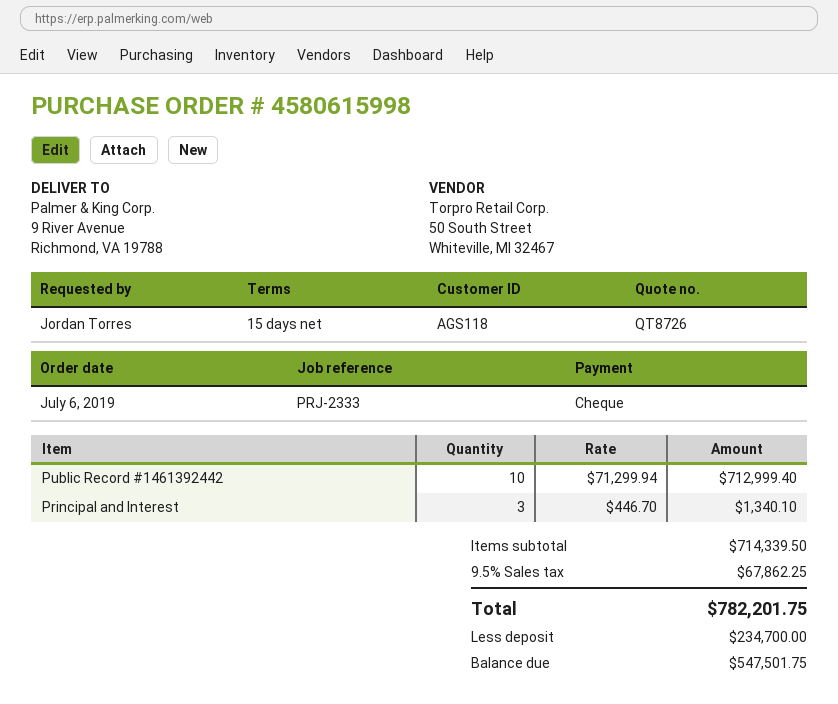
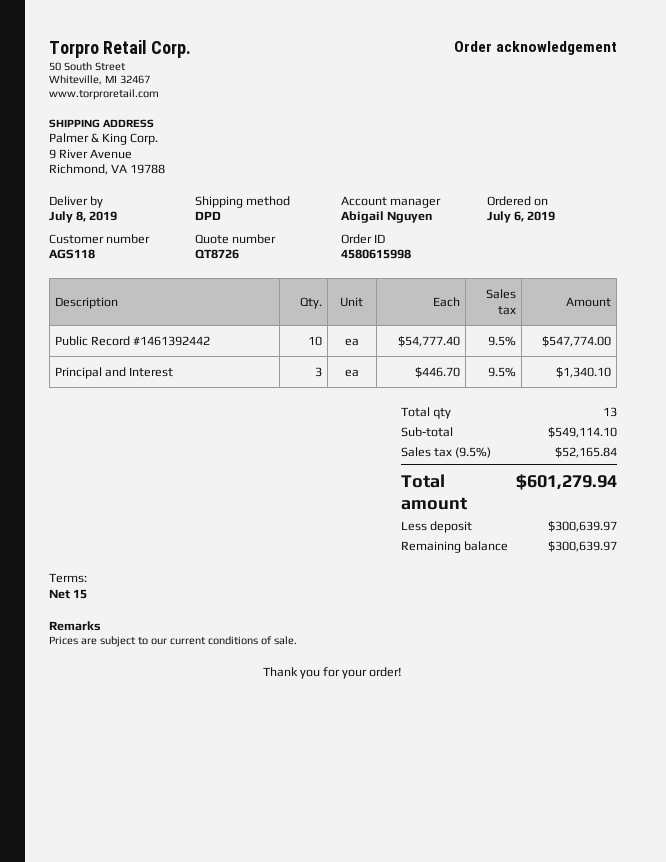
Public Record #1461392442: 10 x 71299.94 = 712999.40 -> 10 x 54777.40 = 547774.00
subtotal: 714339.50 -> 549114.10
tax: 9.5% = 67862.25 -> 9.5% = 52165.84
total: 782201.75 -> 601279.94
deposit: 234700.00 -> 300639.97
balance: 547501.75 -> 300639.97

